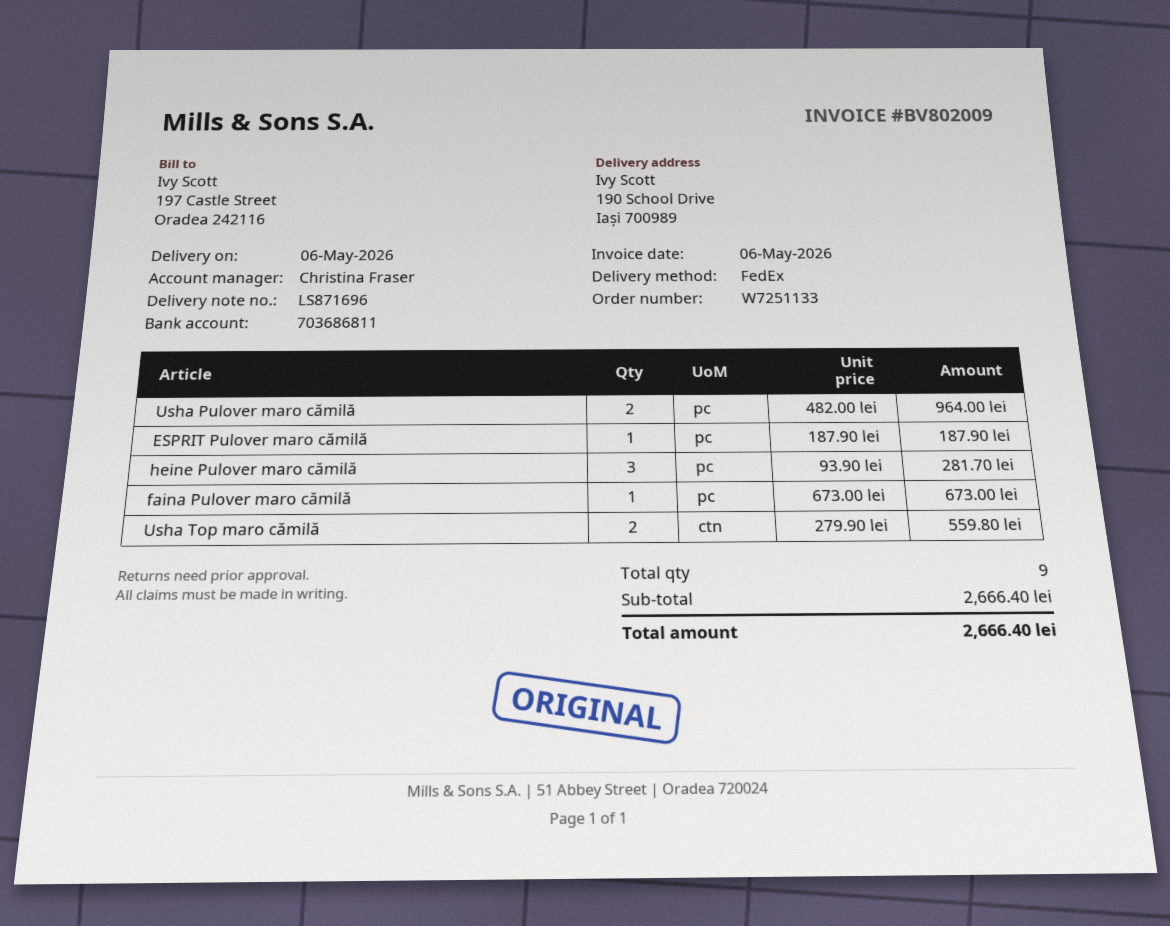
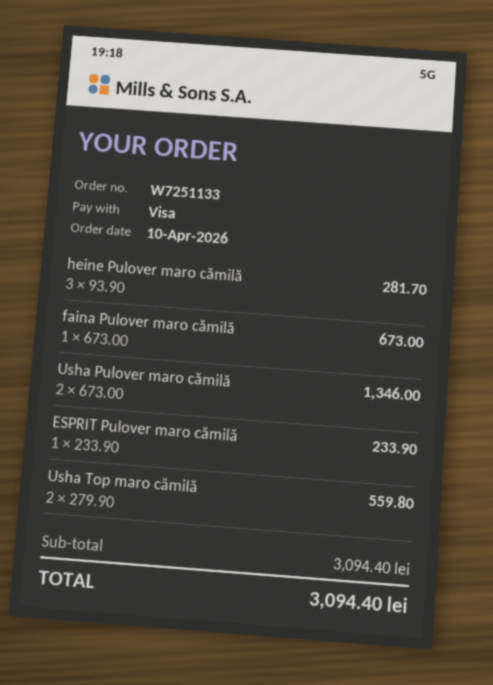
Usha Pulover maro cămilă: 2 x 482.00 = 964.00 -> 2 x 673.00 = 1346.00
ESPRIT Pulover maro cămilă: 1 x 187.90 = 187.90 -> 1 x 233.90 = 233.90
subtotal: 2666.40 -> 3094.40
total: 2666.40 -> 3094.40

